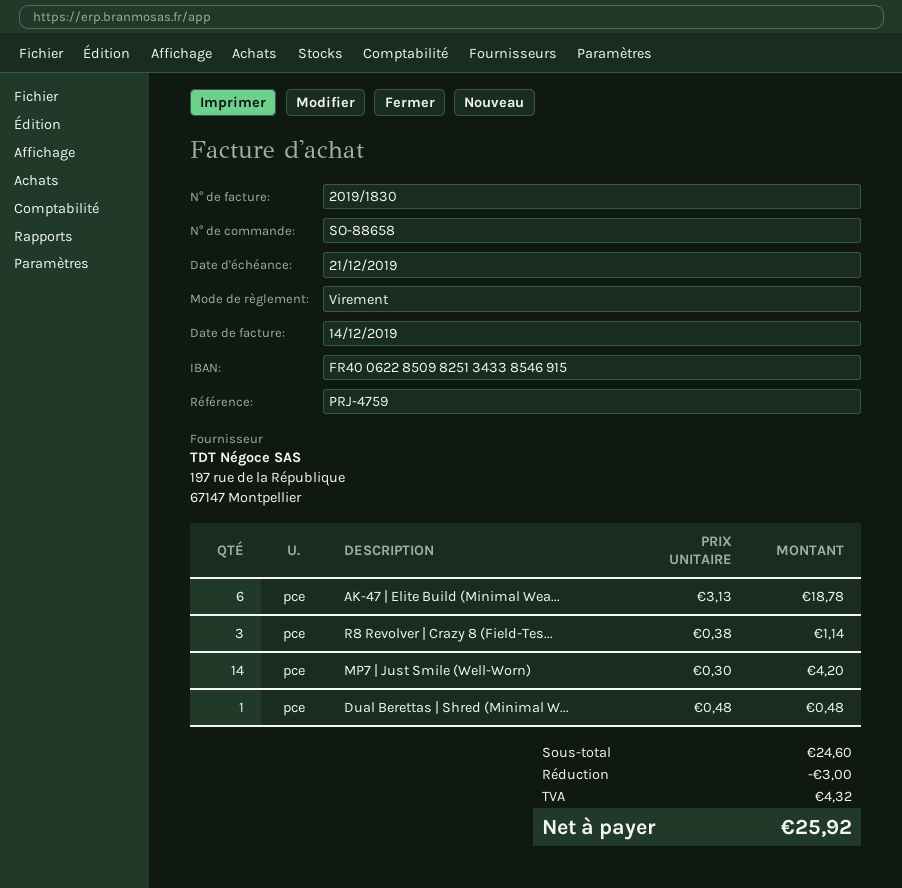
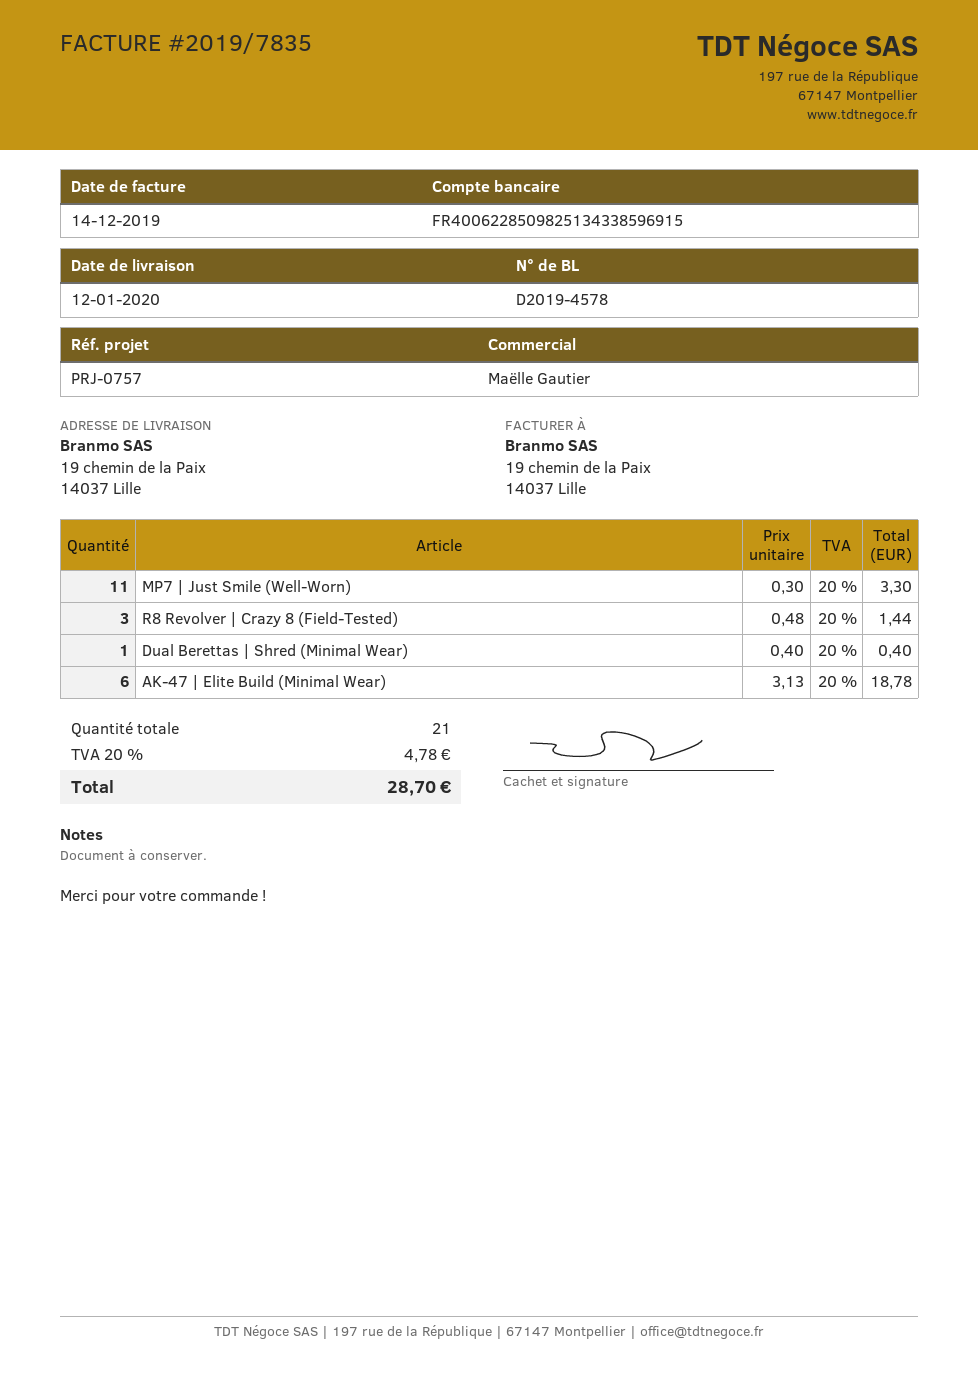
invoice number: 2019/1830 -> 2019/7835
reference: PRJ-4759 -> PRJ-0757
bank account: FR4006228509825134338546915 -> FR4006228509825134338596915
R8 Revolver | Crazy 8 (Field-Tes...: 3 x 0.38 = 1.14 -> 3 x 0.48 = 1.44
MP7 | Just Smile (Well-Worn): 14 x 0.30 = 4.20 -> 11 x 0.30 = 3.30
Dual Berettas | Shred (Minimal W...: 1 x 0.48 = 0.48 -> 1 x 0.40 = 0.40
discount: 3.00 -> none
tax: 4.32 -> 4.78
total: 25.92 -> 28.70

